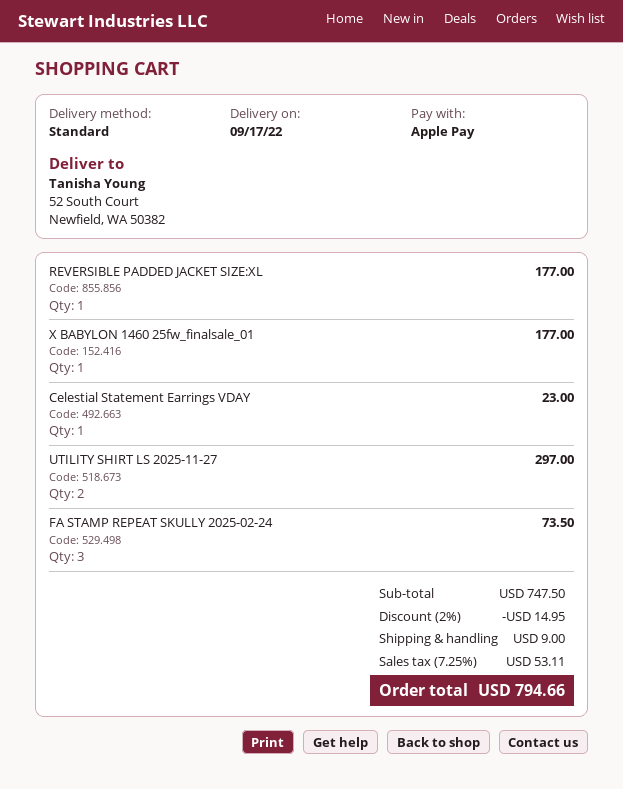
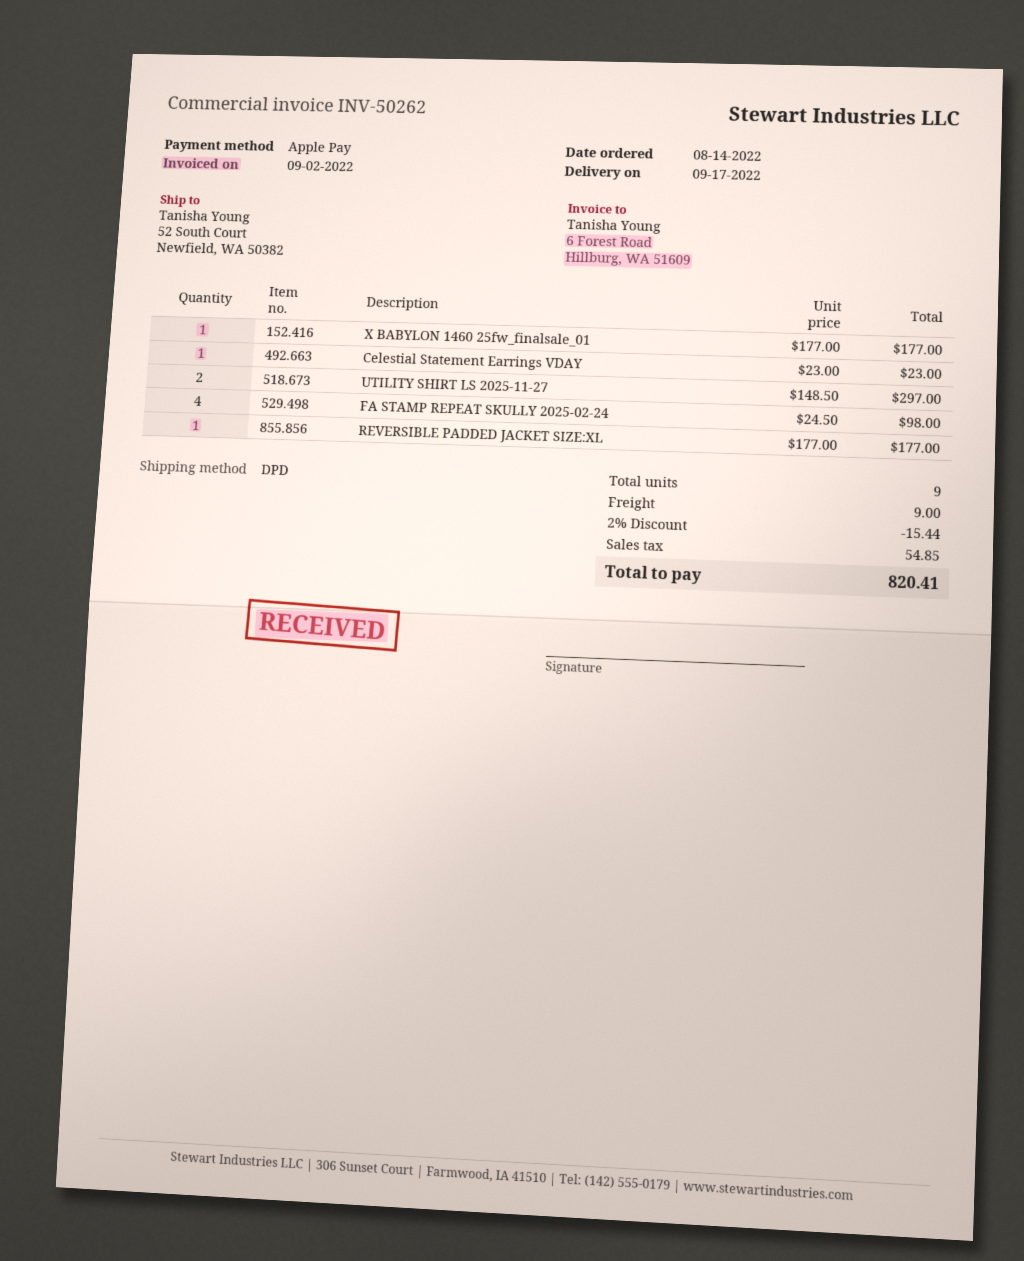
shipping method: standard -> DPD
FA STAMP REPEAT SKULLY 2025-02-24: 3 for 73.50 -> 4 for 98.00
discount: 2% = 14.95 -> 2% = 15.44
tax: 53.11 -> 54.85
total: 794.66 -> 820.41

